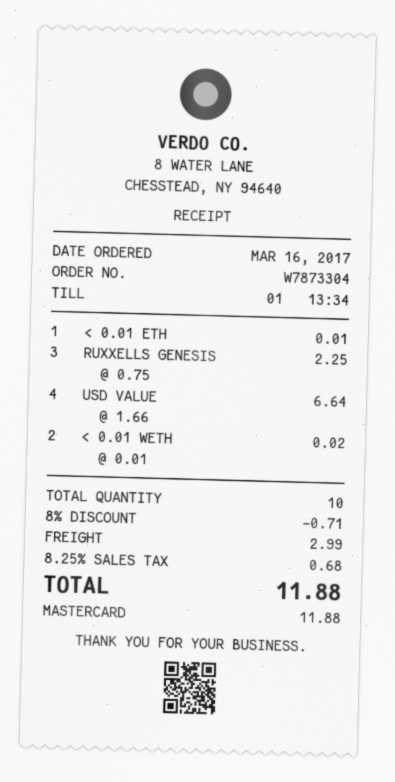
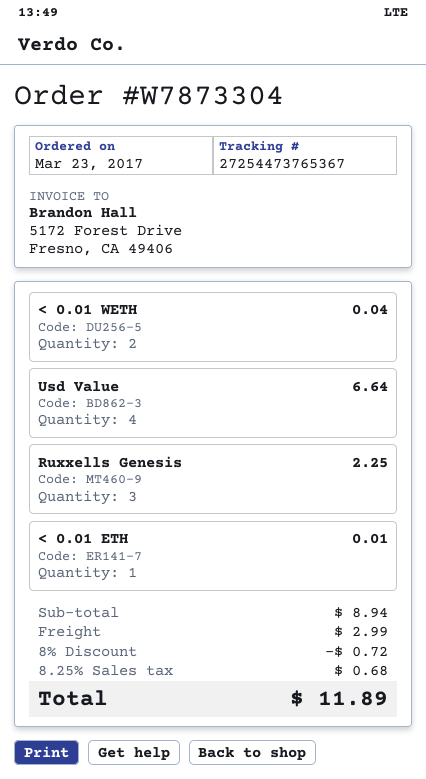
order date: 2017-03-16 -> 2017-03-23
< 0.01 WETH: 2 for 0.02 -> 2 for 0.04
discount: 8% = 0.71 -> 8% = 0.72
total: 11.88 -> 11.89

